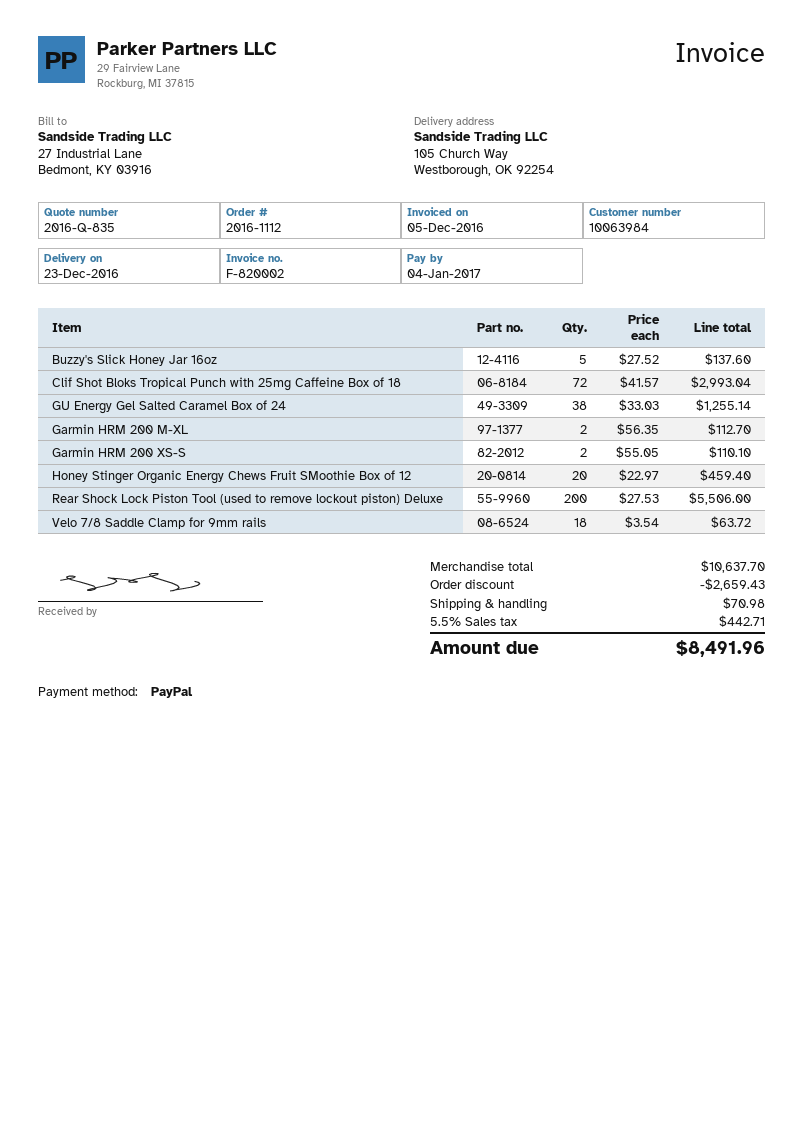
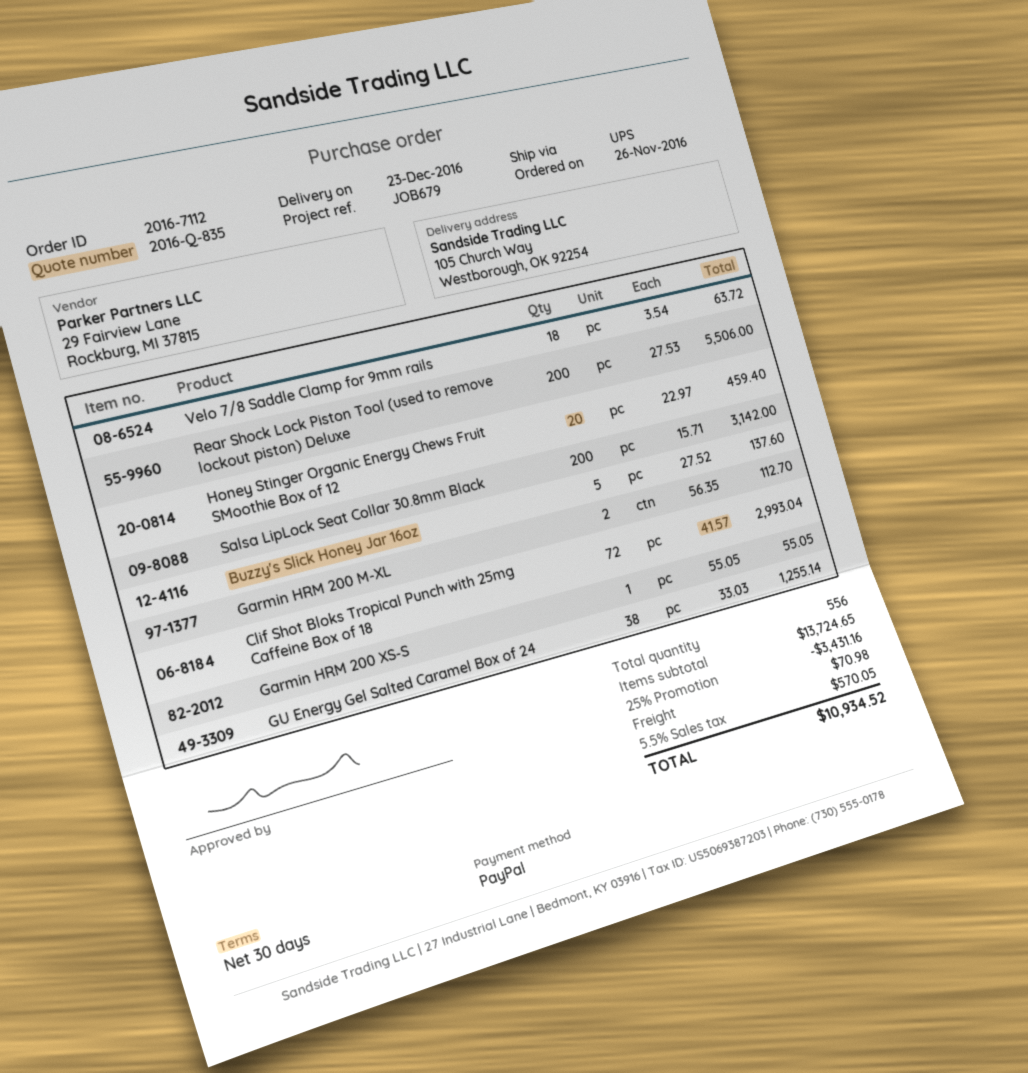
order number: 2016-1112 -> 2016-7112
Garmin HRM 200 XS-S: 2 x 55.05 = 110.10 -> 1 x 55.05 = 55.05
Salsa LipLock Seat Collar 30.8mm Black: none -> 200 x 15.71 = 3142.00
subtotal: 10637.70 -> 13724.65
discount: 2659.43 -> 3431.16
tax: 5.5% = 442.71 -> 5.5% = 570.05
total: 8491.96 -> 10934.52

